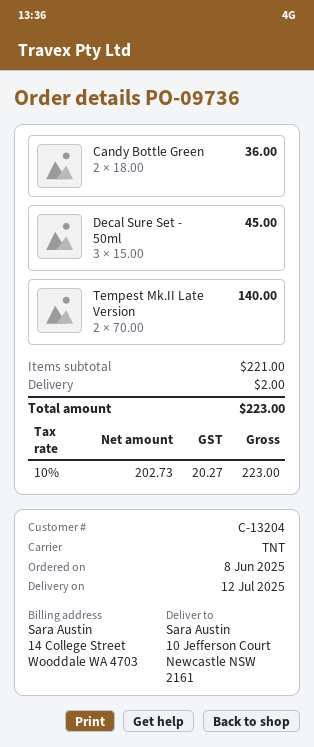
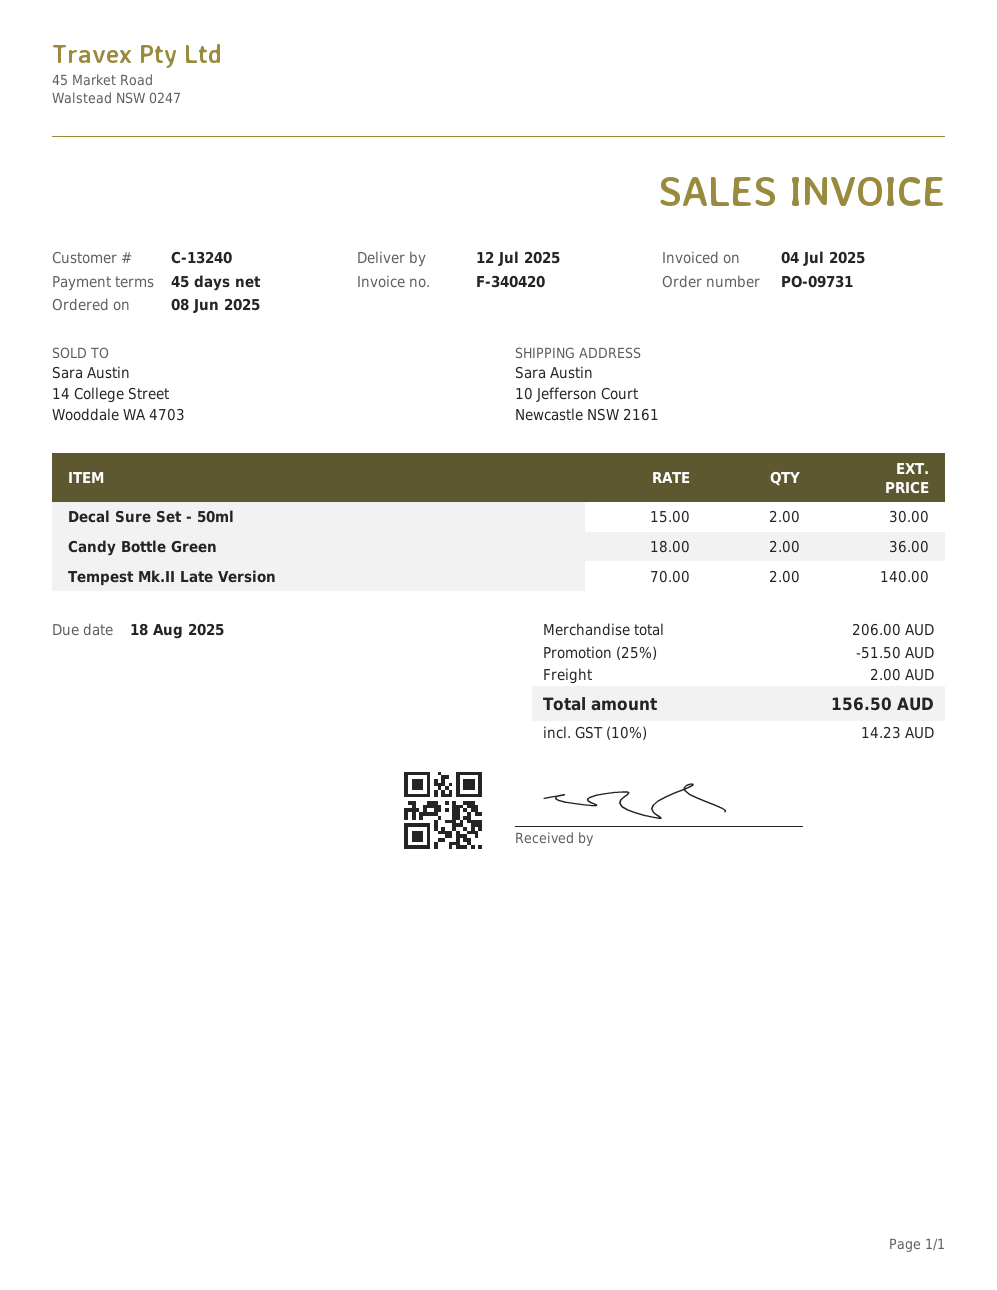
order number: PO-09736 -> PO-09731
customer number: C-13204 -> C-13240
Decal Sure Set - 50ml: 3 x 15.00 = 45.00 -> 2 x 15.00 = 30.00
subtotal: 221.00 -> 206.00
discount: none -> 25% = 51.50
tax: 10% = 20.27 -> 10% = 14.23
total: 223.00 -> 156.50

